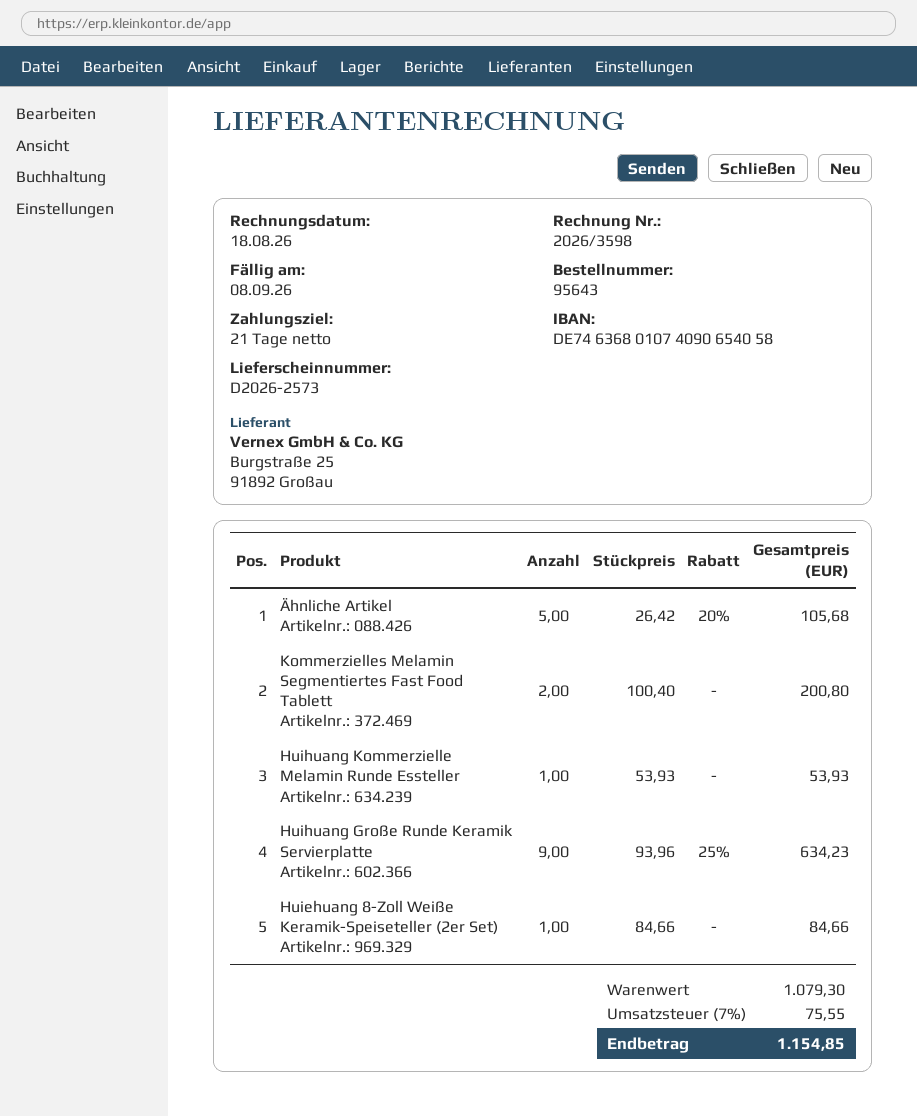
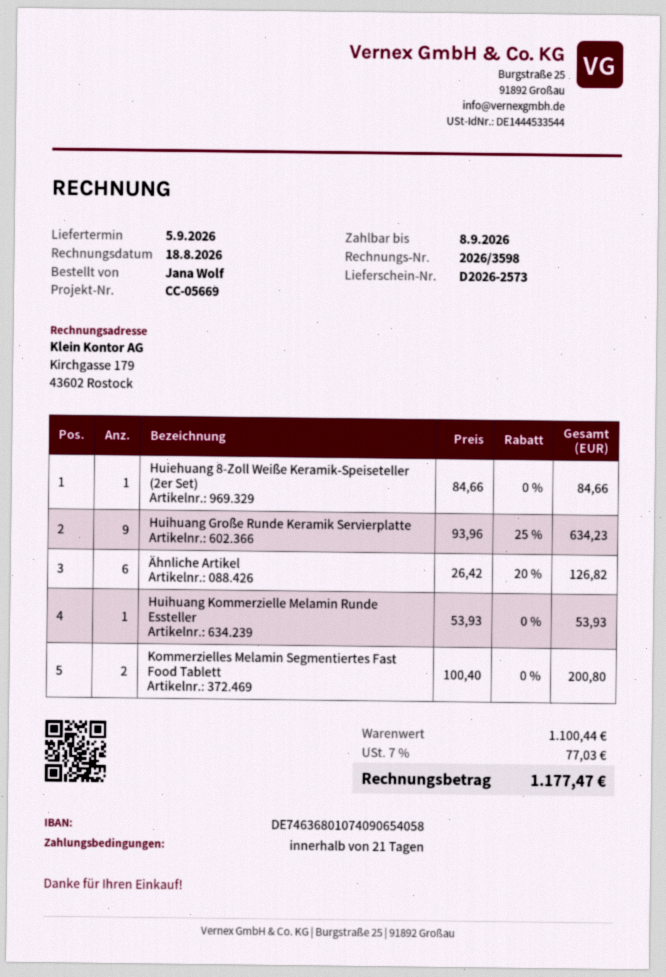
Ähnliche Artikel: 5 x 26.42 - 20% = 105.68 -> 6 x 26.42 - 20% = 126.82
subtotal: 1079.30 -> 1100.44
tax: 7% = 75.55 -> 7% = 77.03
total: 1154.85 -> 1177.47

